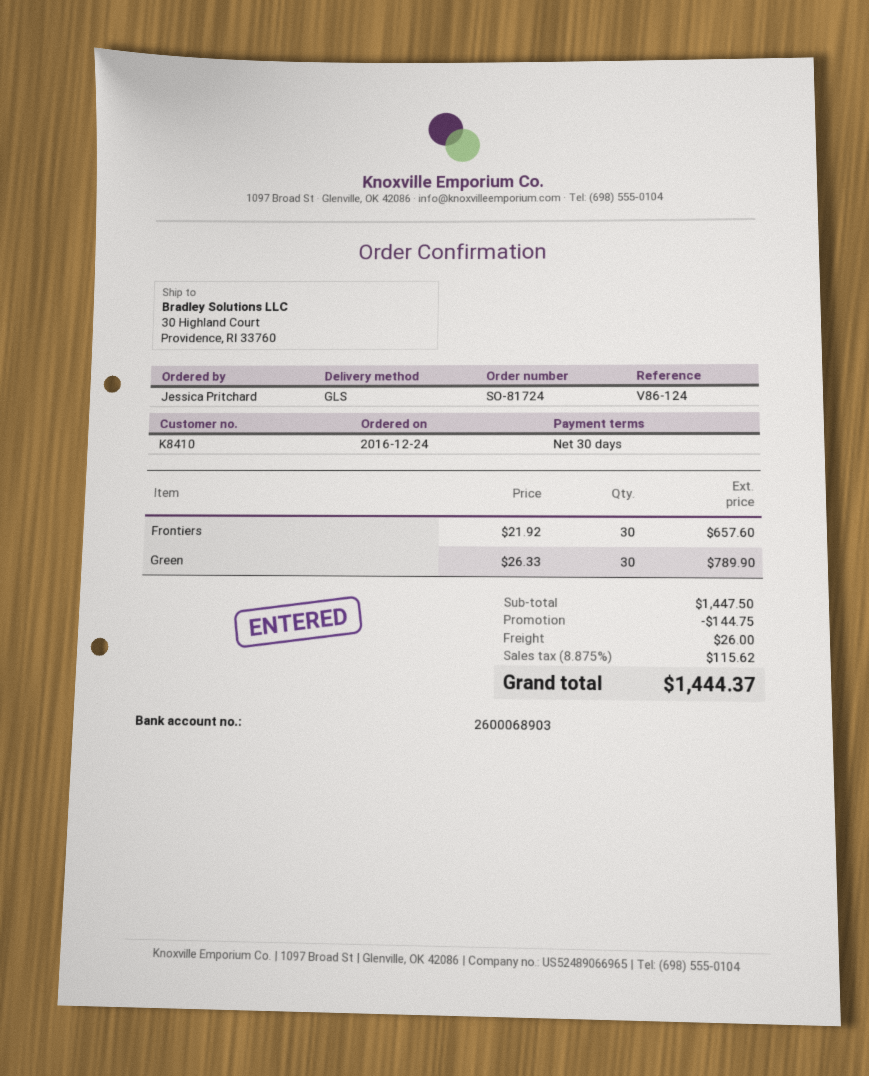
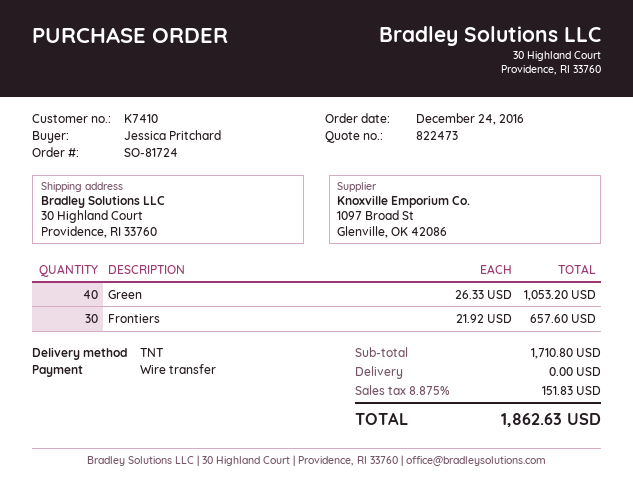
customer number: K8410 -> K7410
shipping method: GLS -> TNT
Green: 30 x 26.33 = 789.90 -> 40 x 26.33 = 1053.20
subtotal: 1447.50 -> 1710.80
discount: 144.75 -> none
shipping: 26.00 -> 0.00
tax: 8.875% = 115.62 -> 8.875% = 151.83
total: 1444.37 -> 1862.63

